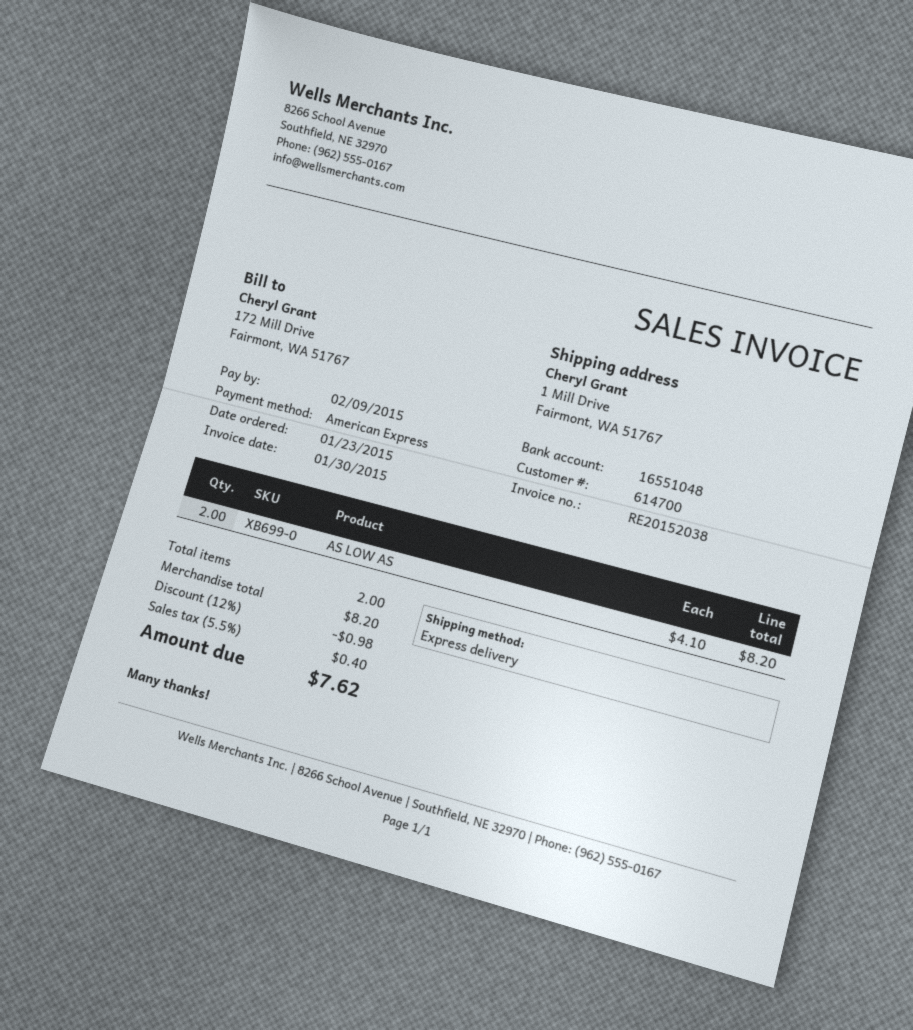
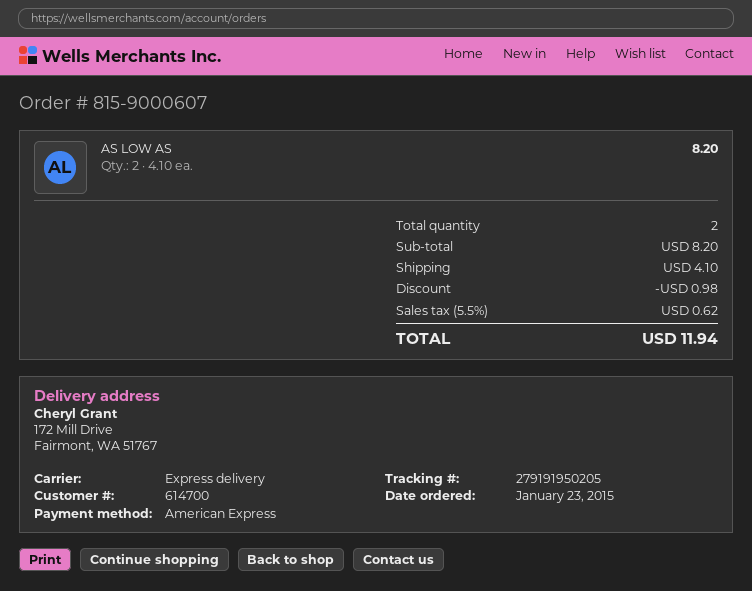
ship to: 1 Mill Drive, Fairmont, WA 51767 -> 172 Mill Drive, Fairmont, WA 51767
shipping: none -> 4.10
tax: 5.5% = 0.40 -> 5.5% = 0.62
total: 7.62 -> 11.94

